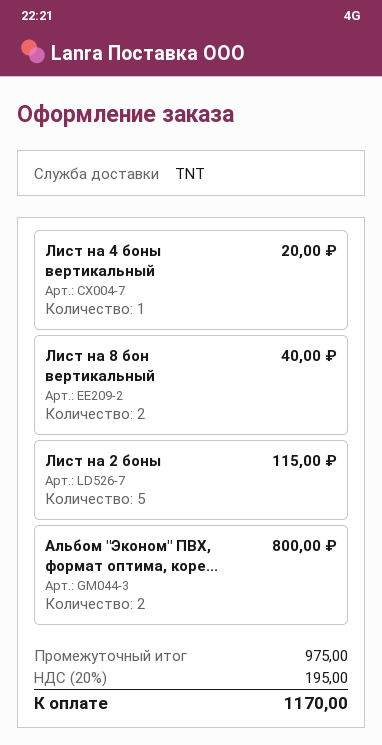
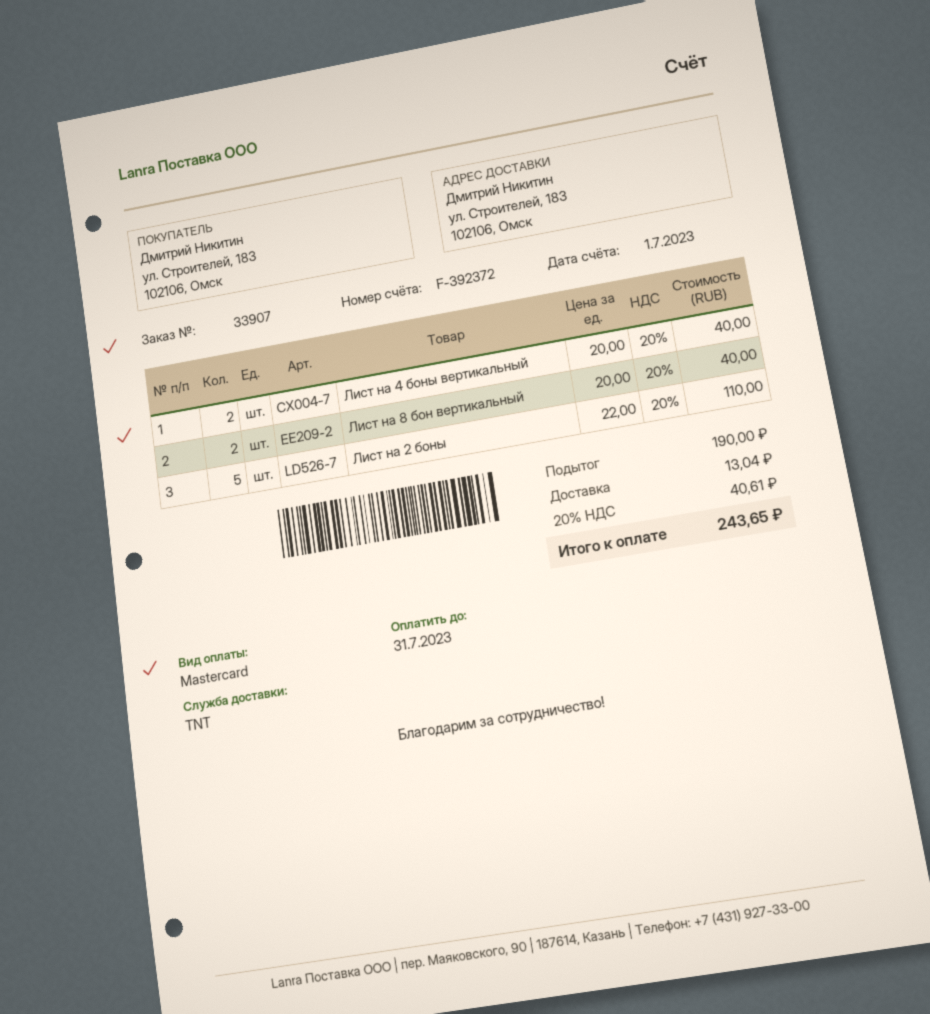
Лист на 4 боны вертикальный: 1 for 20.00 -> 2 for 40.00
Лист на 2 боны: 5 for 115.00 -> 5 for 110.00
Альбом "Эконом" ПВХ, формат оптима, коре...: 2 for 800.00 -> none
subtotal: 975.00 -> 190.00
shipping: none -> 13.04
tax: 20% = 195.00 -> 20% = 40.61
total: 1170.00 -> 243.65

